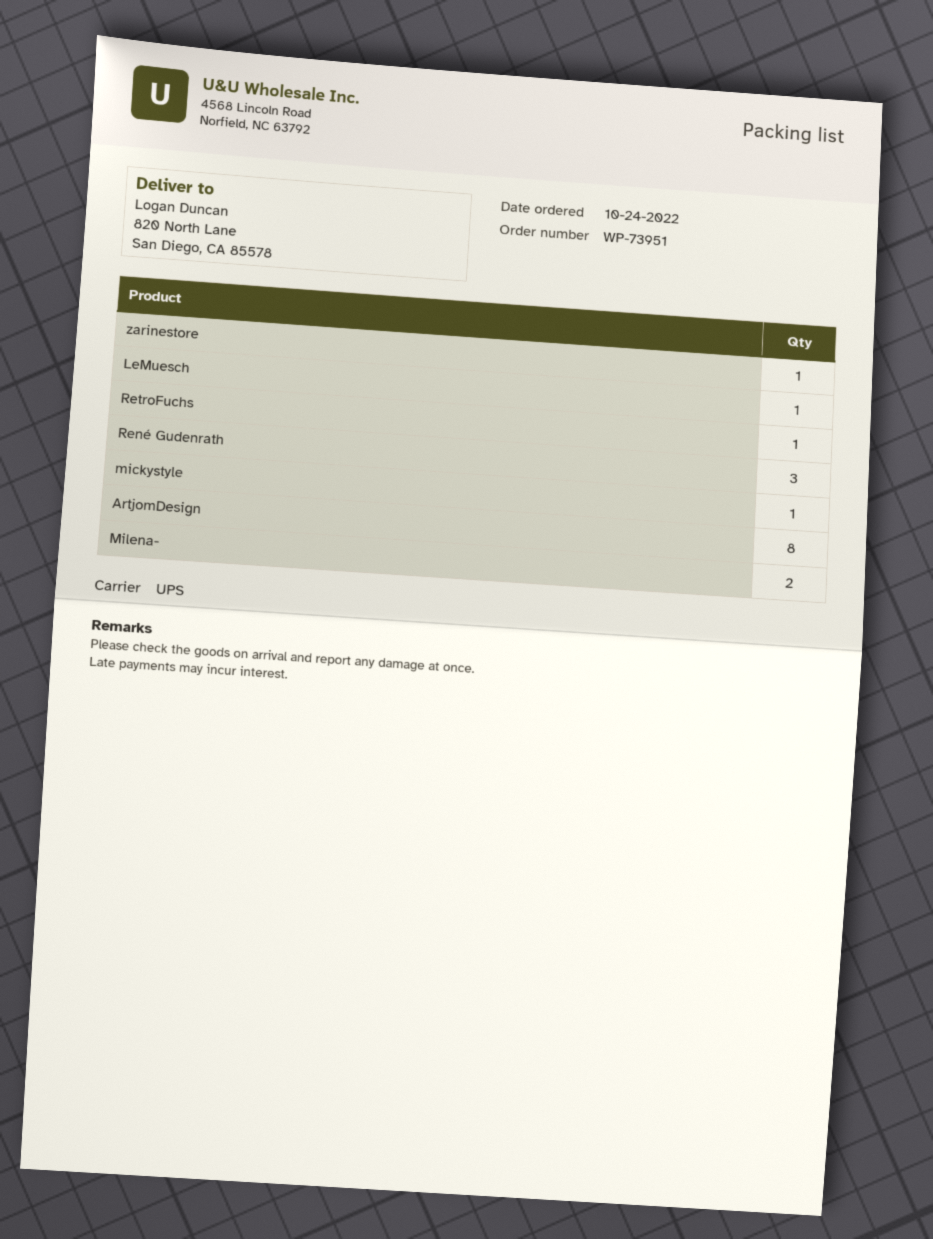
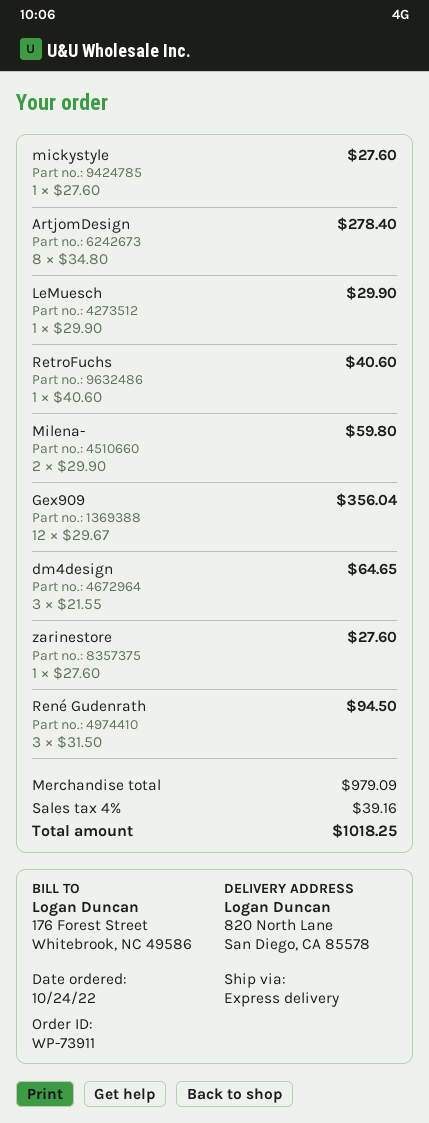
order number: WP-73951 -> WP-73911
shipping method: UPS -> express
Gex909: none -> 12
dm4design: none -> 3

